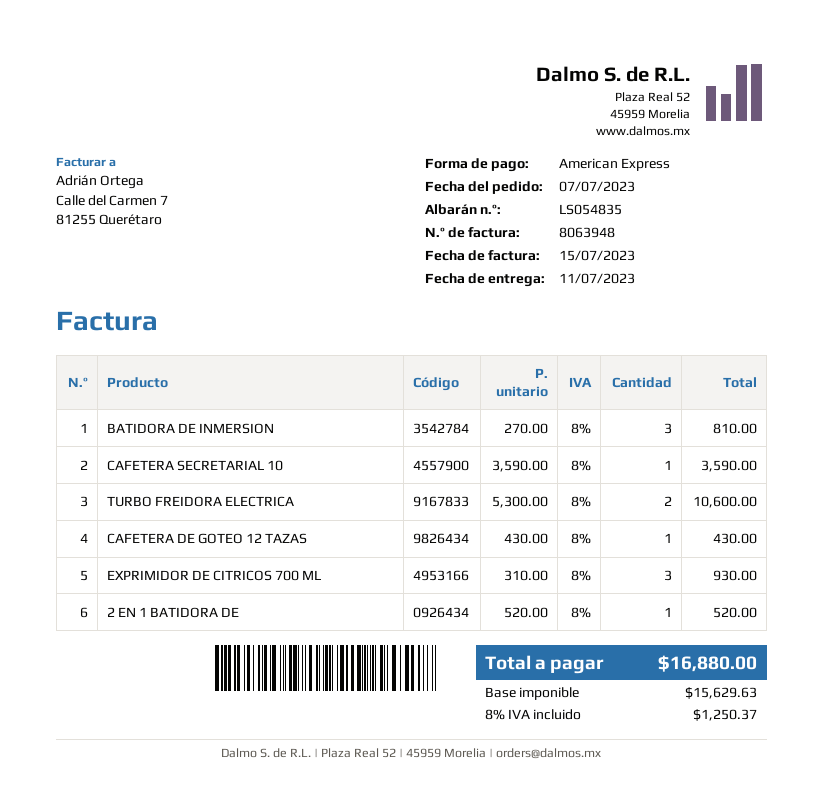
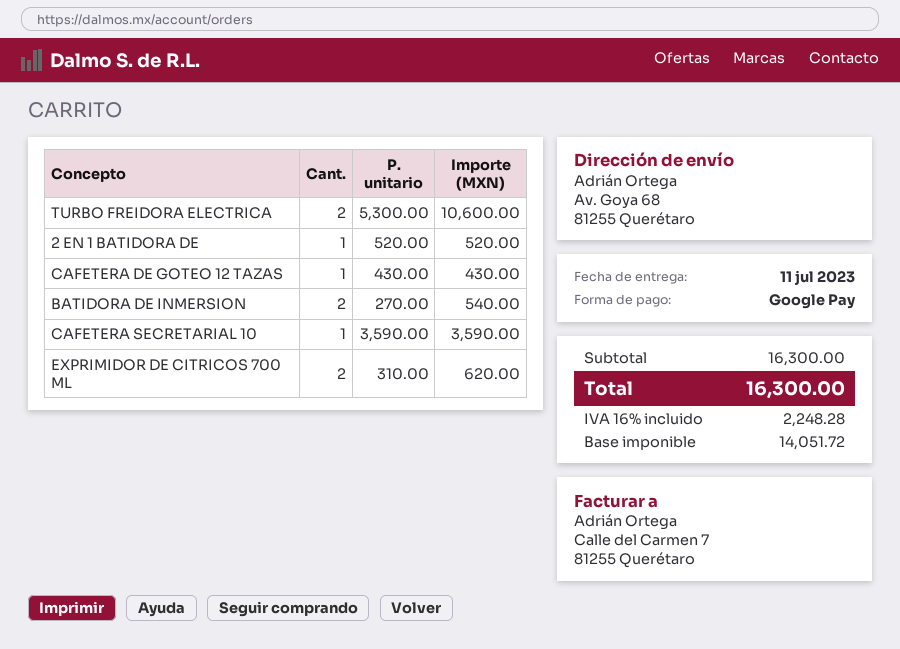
payment method: American Express -> Google Pay
BATIDORA DE INMERSION: 3 x 270.00 = 810.00 -> 2 x 270.00 = 540.00
EXPRIMIDOR DE CITRICOS 700 ML: 3 x 310.00 = 930.00 -> 2 x 310.00 = 620.00
net: 15629.63 -> 14051.72
tax: 8% = 1250.37 -> 16% = 2248.28
total: 16880.00 -> 16300.00

